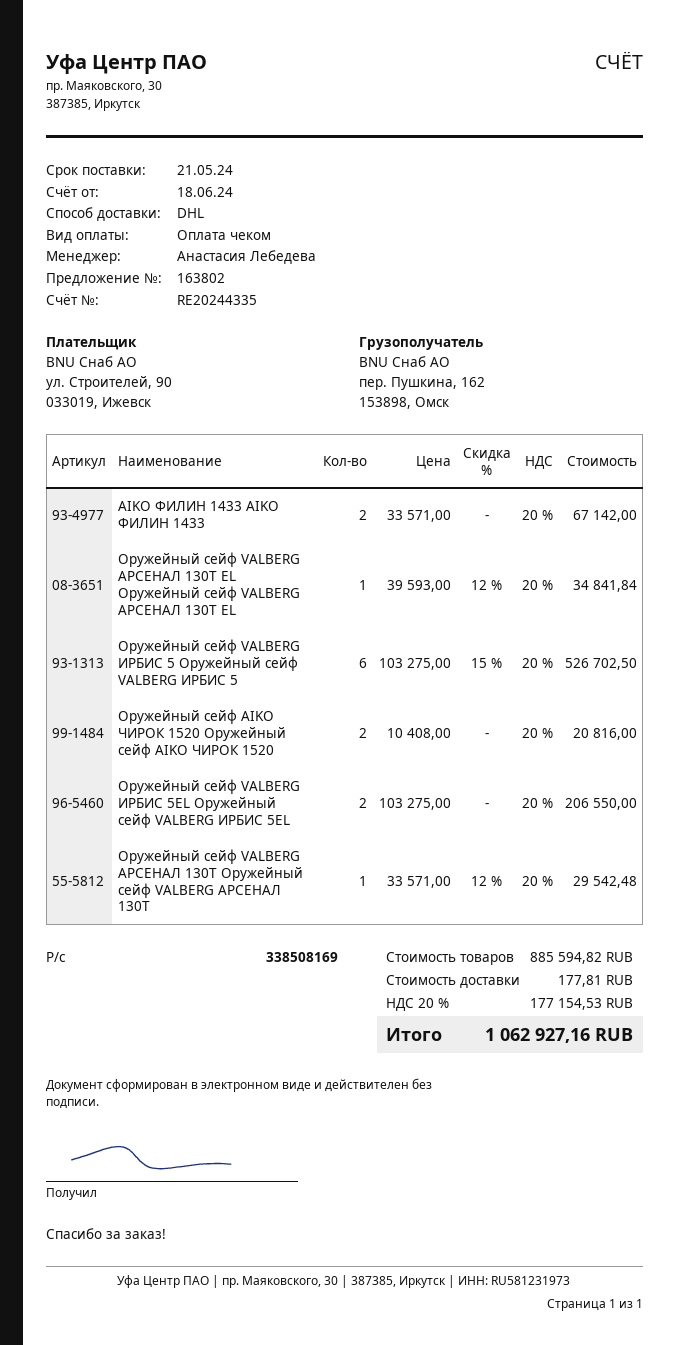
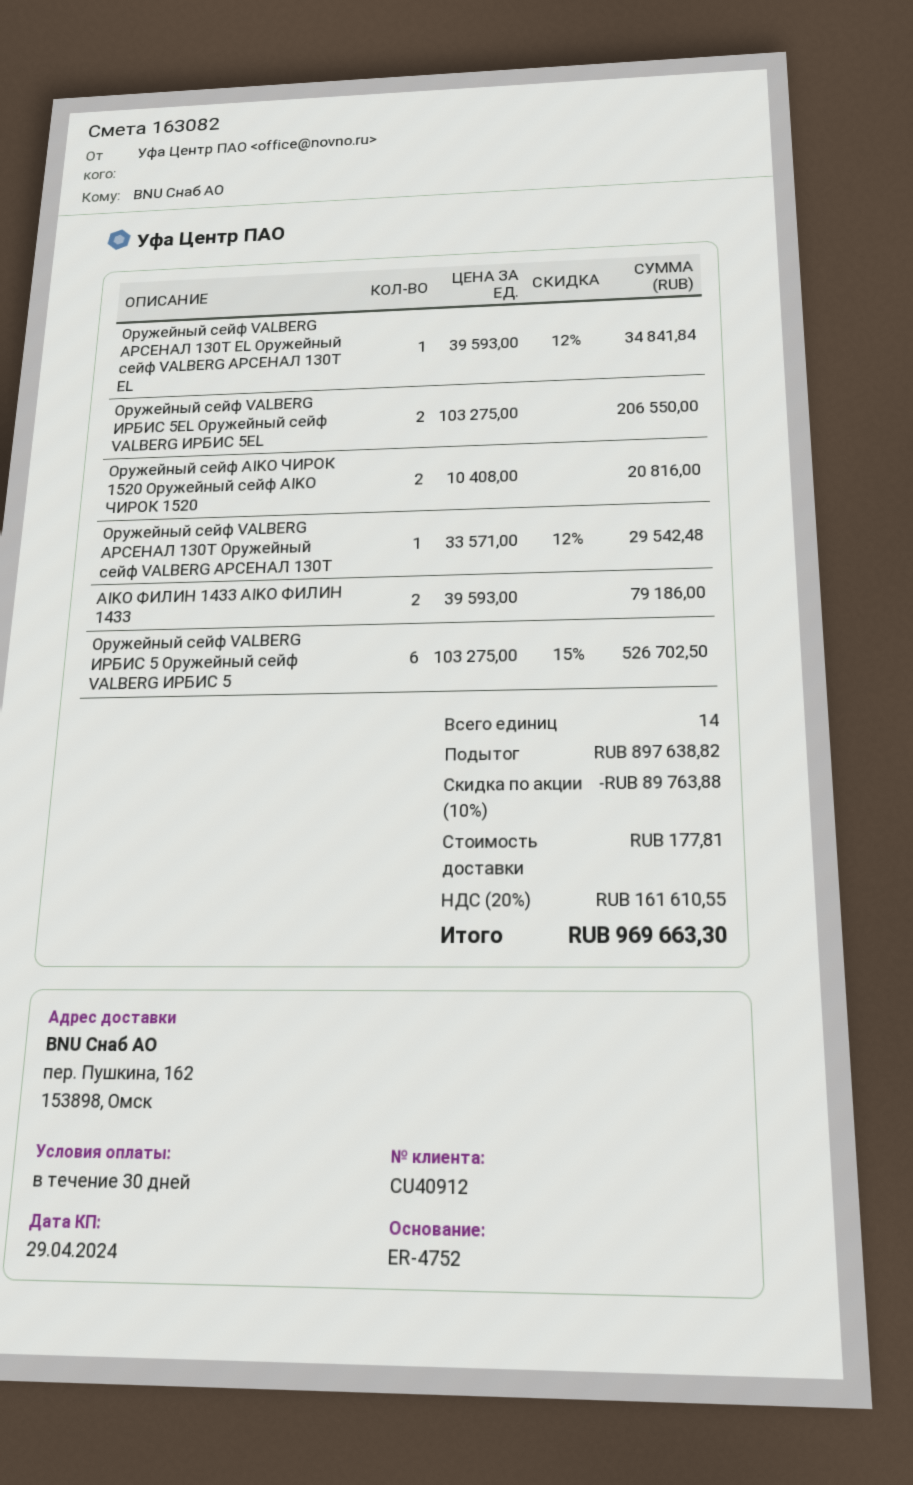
quote number: 163802 -> 163082
AIKO ФИЛИН 1433 AIKO ФИЛИН 1433: 2 x 33571.00 = 67142.00 -> 2 x 39593.00 = 79186.00
subtotal: 885594.82 -> 897638.82
discount: none -> 10% = 89763.88
tax: 20% = 177154.53 -> 20% = 161610.55
total: 1062927.16 -> 969663.30

